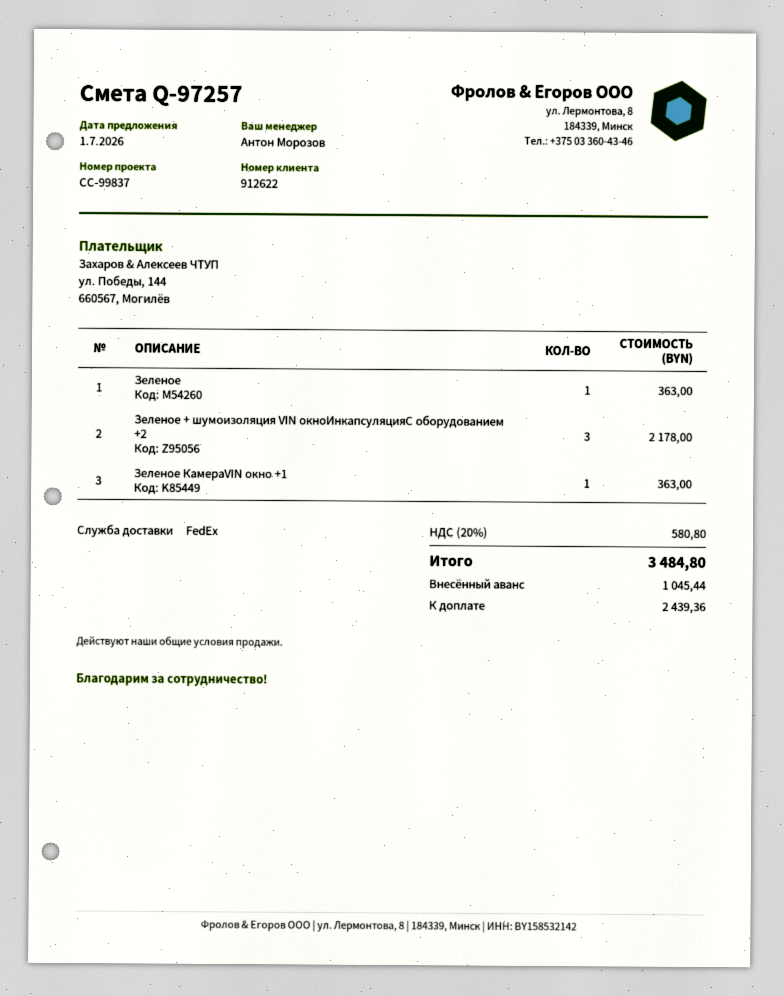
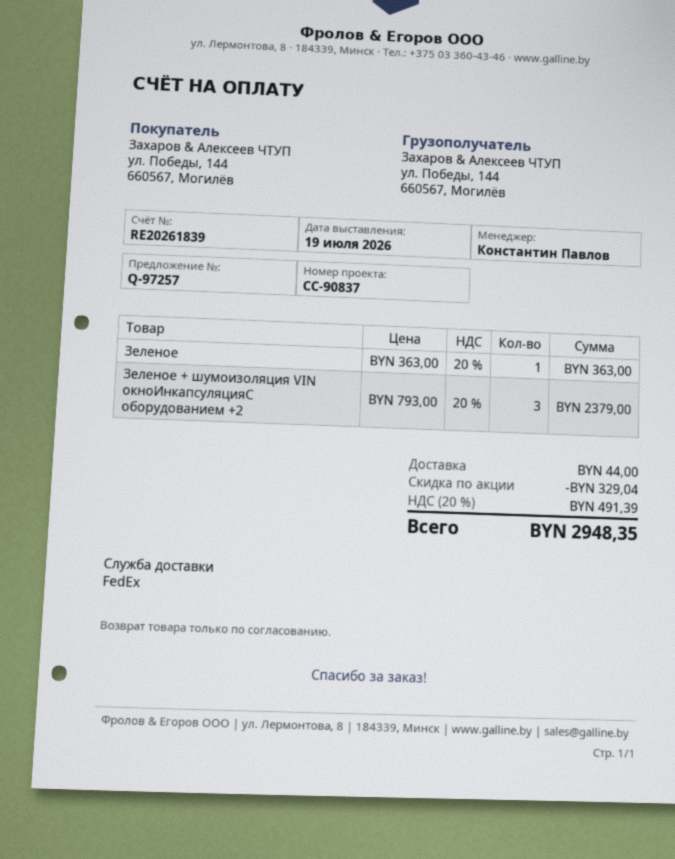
reference: CC-99837 -> CC-90837
sales rep: Антон Морозов -> Константин Павлов
Зеленое + шумоизоляция VIN окноИнкапсуляцияС оборудованием +2: 3 for 2178.00 -> 3 for 2379.00
Зеленое КамераVIN окно +1: 1 for 363.00 -> none
discount: none -> 329.04
shipping: none -> 44.00
tax: 20% = 580.80 -> 20% = 491.39
total: 3484.80 -> 2948.35

